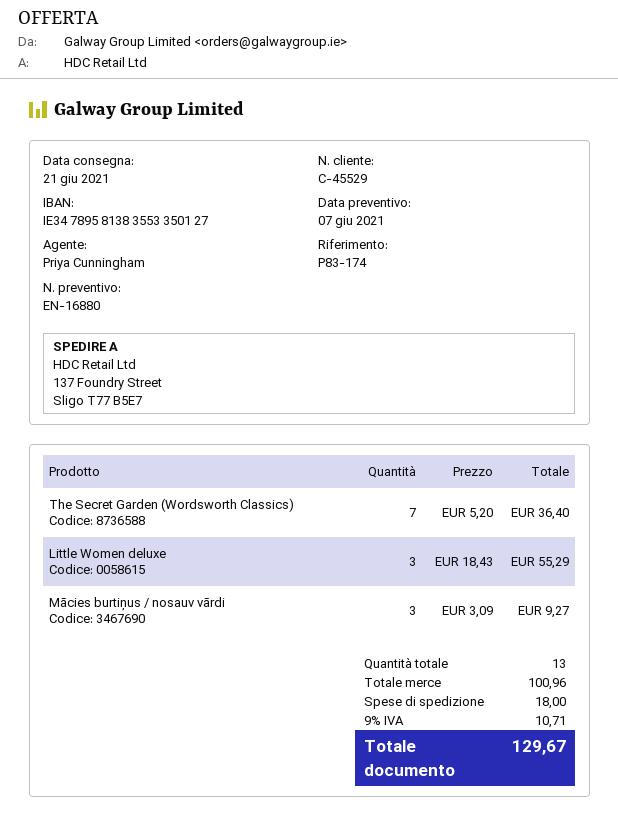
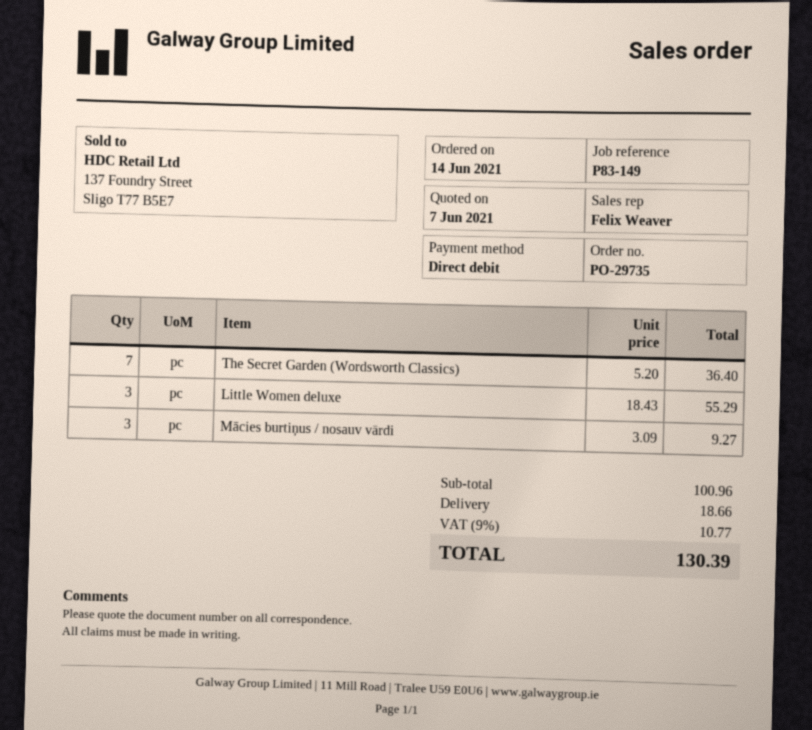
reference: P83-174 -> P83-149
sales rep: Priya Cunningham -> Felix Weaver
shipping: 18.00 -> 18.66
tax: 9% = 10.71 -> 9% = 10.77
total: 129.67 -> 130.39

